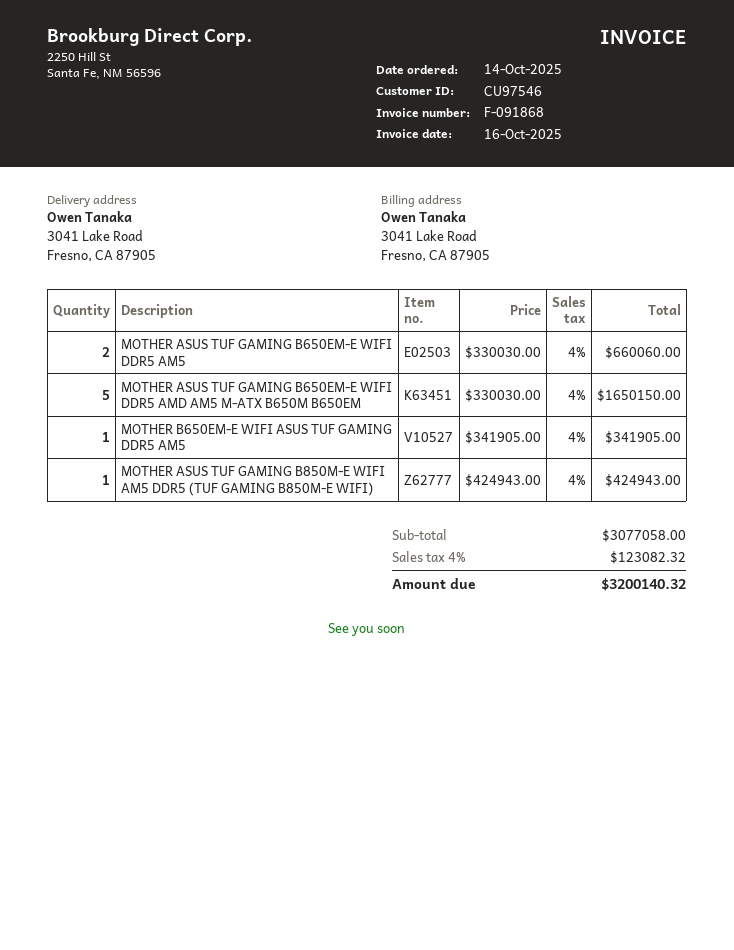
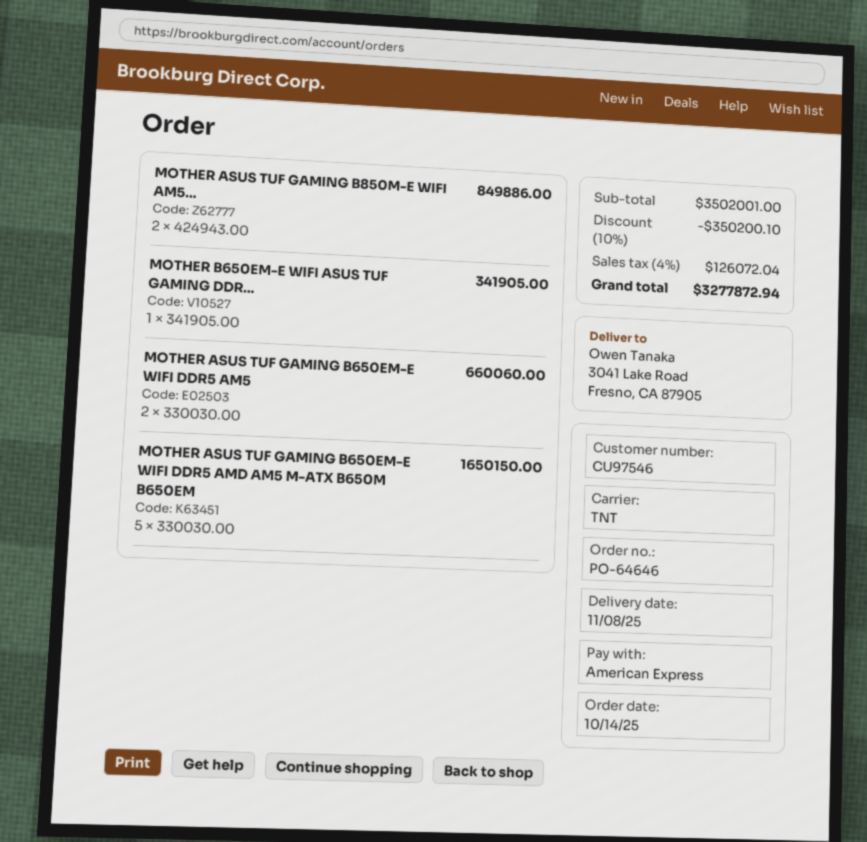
MOTHER ASUS TUF GAMING B850M-E WIFI AM5 DDR5 (TUF GAMING B850M-E WIFI): 1 x 424943.00 = 424943.00 -> 2 x 424943.00 = 849886.00
subtotal: 3077058.00 -> 3502001.00
discount: none -> 10% = 350200.10
tax: 4% = 123082.32 -> 4% = 126072.04
total: 3200140.32 -> 3277872.94

